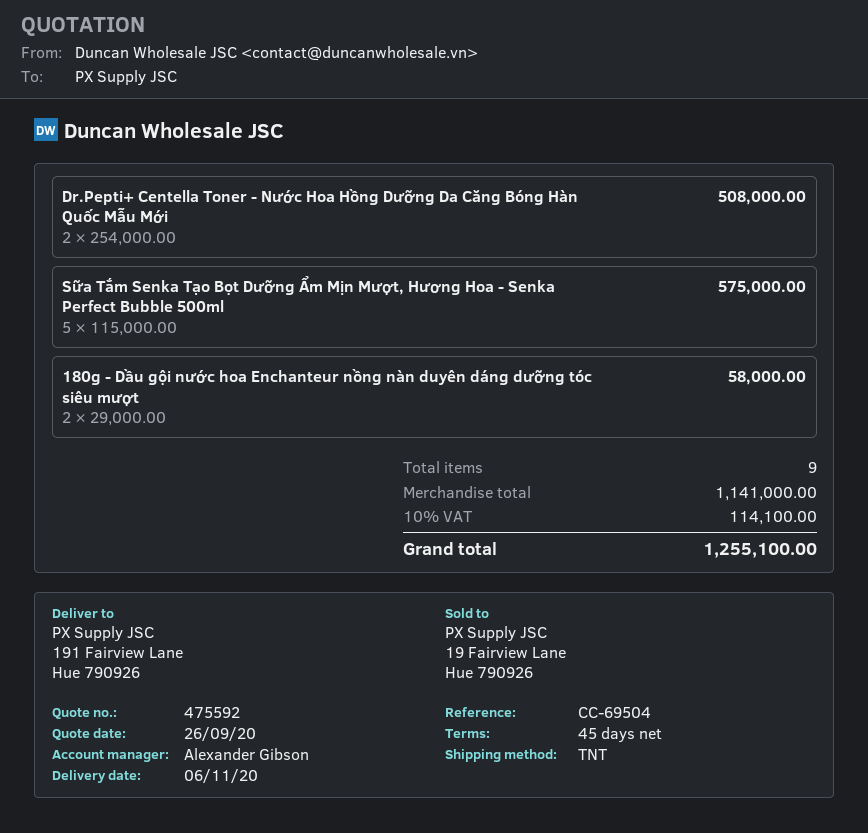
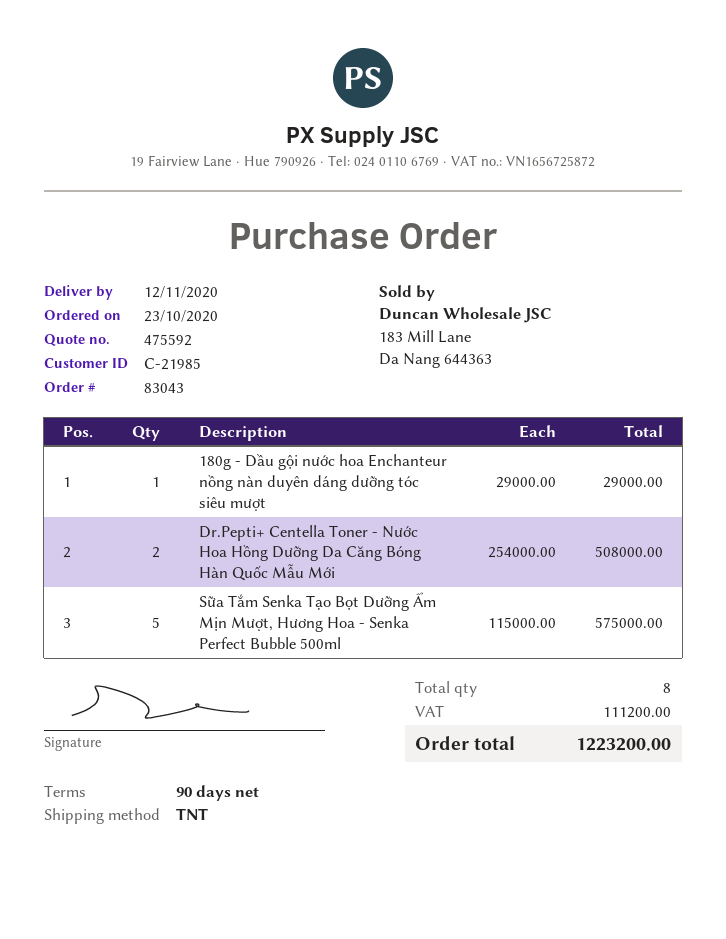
delivery date: 2020-11-06 -> 2020-11-12
payment terms: 45 days -> 90 days
180g - Dầu gội nước hoa Enchanteur nồng nàn duyên dáng dưỡng tóc siêu mượt: 2 x 29000.00 = 58000.00 -> 1 x 29000.00 = 29000.00
total quantity: 9 -> 8
tax: 114100.00 -> 111200.00
total: 1255100.00 -> 1223200.00

